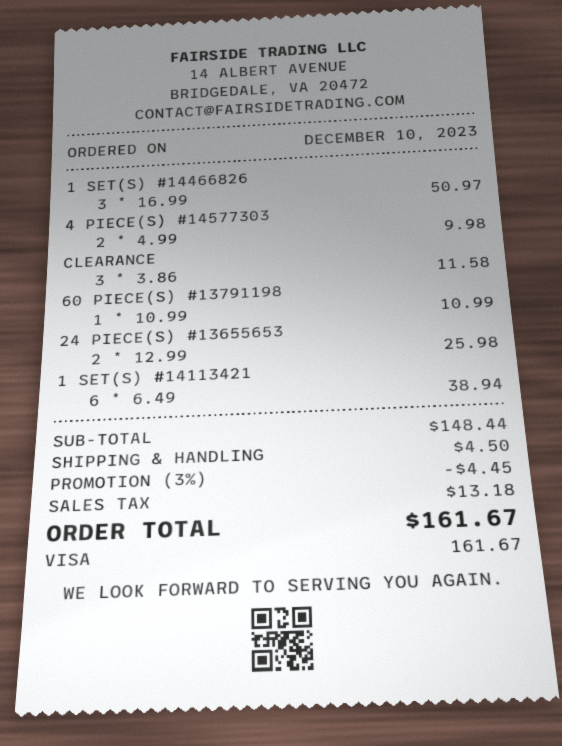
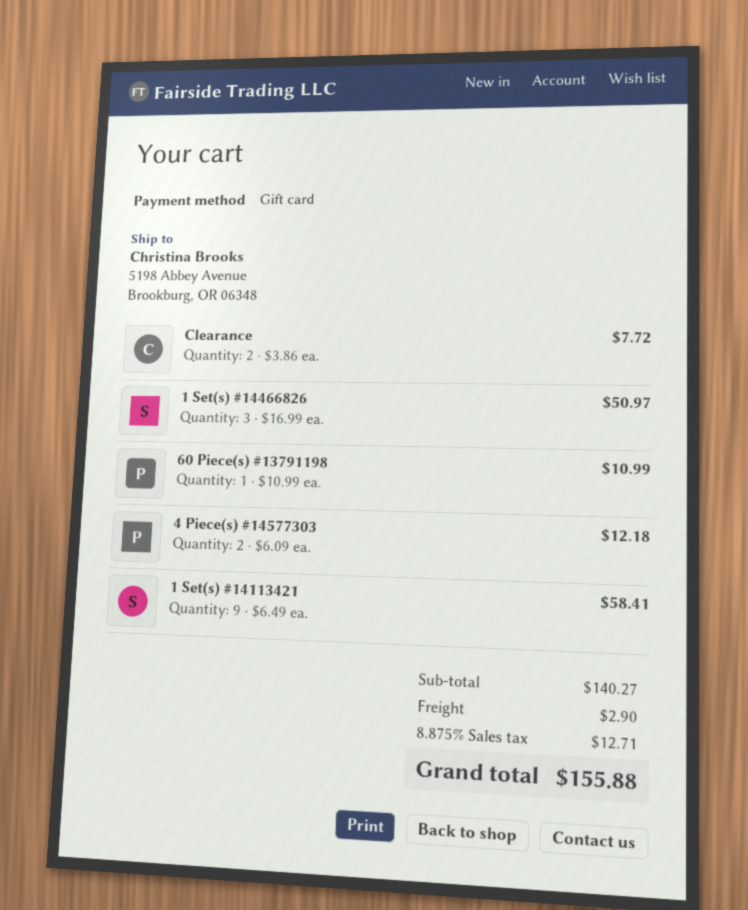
payment method: Visa -> gift card
4 PIECE(S) #14577303: 2 x 4.99 = 9.98 -> 2 x 6.09 = 12.18
CLEARANCE: 3 x 3.86 = 11.58 -> 2 x 3.86 = 7.72
24 PIECE(S) #13655653: 2 x 12.99 = 25.98 -> none
1 SET(S) #14113421: 6 x 6.49 = 38.94 -> 9 x 6.49 = 58.41
subtotal: 148.44 -> 140.27
discount: 3% = 4.45 -> none
shipping: 4.50 -> 2.90
tax: 13.18 -> 12.71
total: 161.67 -> 155.88

